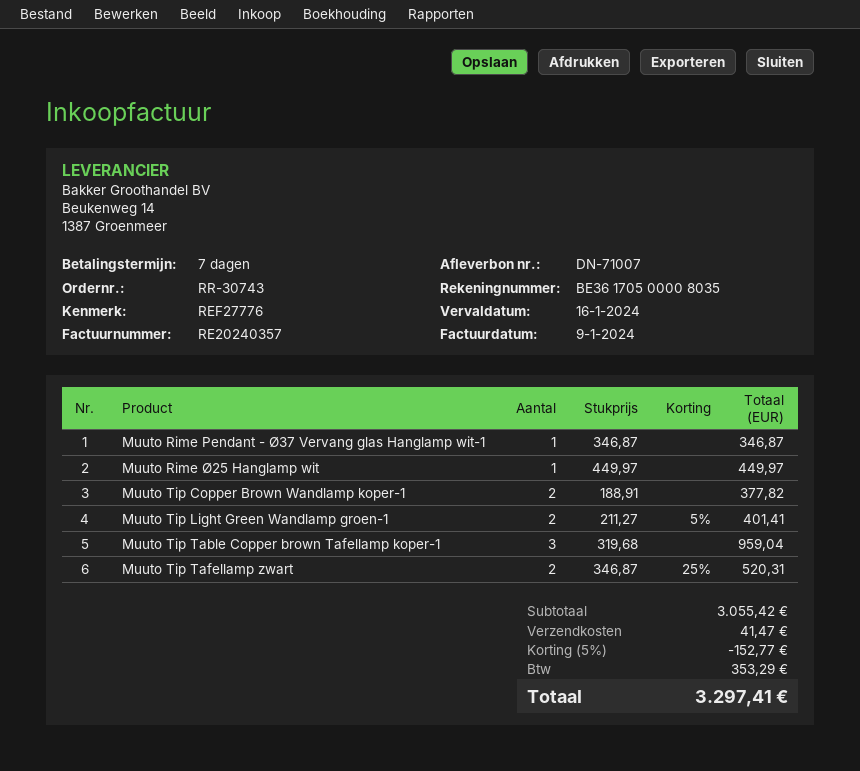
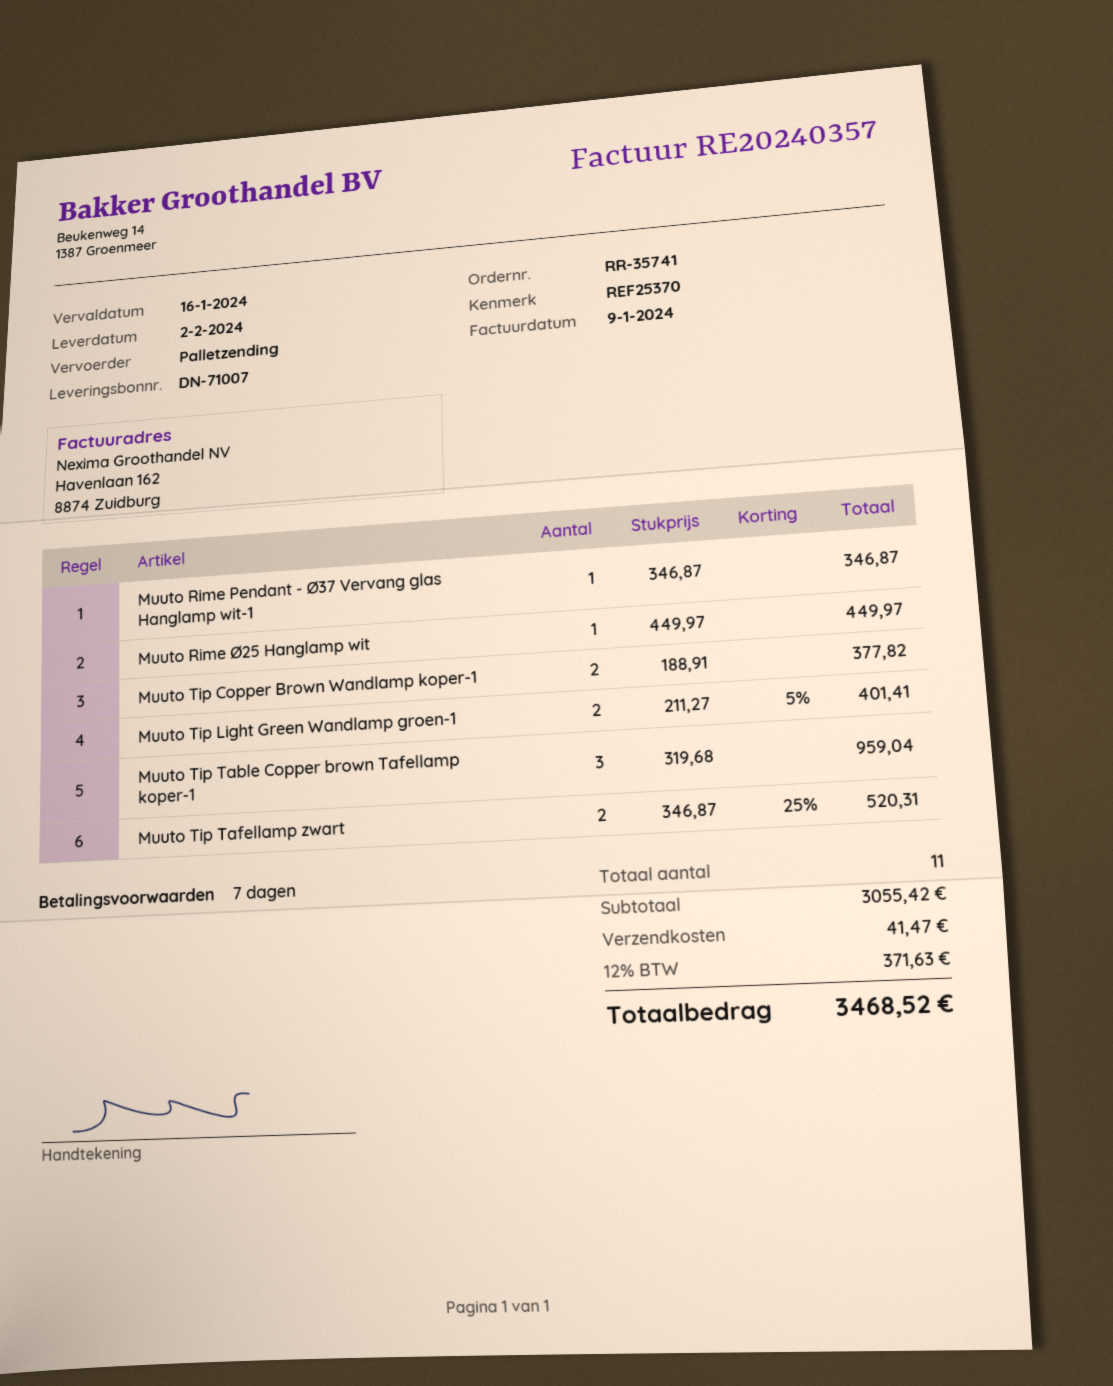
order number: RR-30743 -> RR-35741
reference: REF27776 -> REF25370
discount: 5% = 152.77 -> none
tax: 353.29 -> 371.63
total: 3297.41 -> 3468.52

